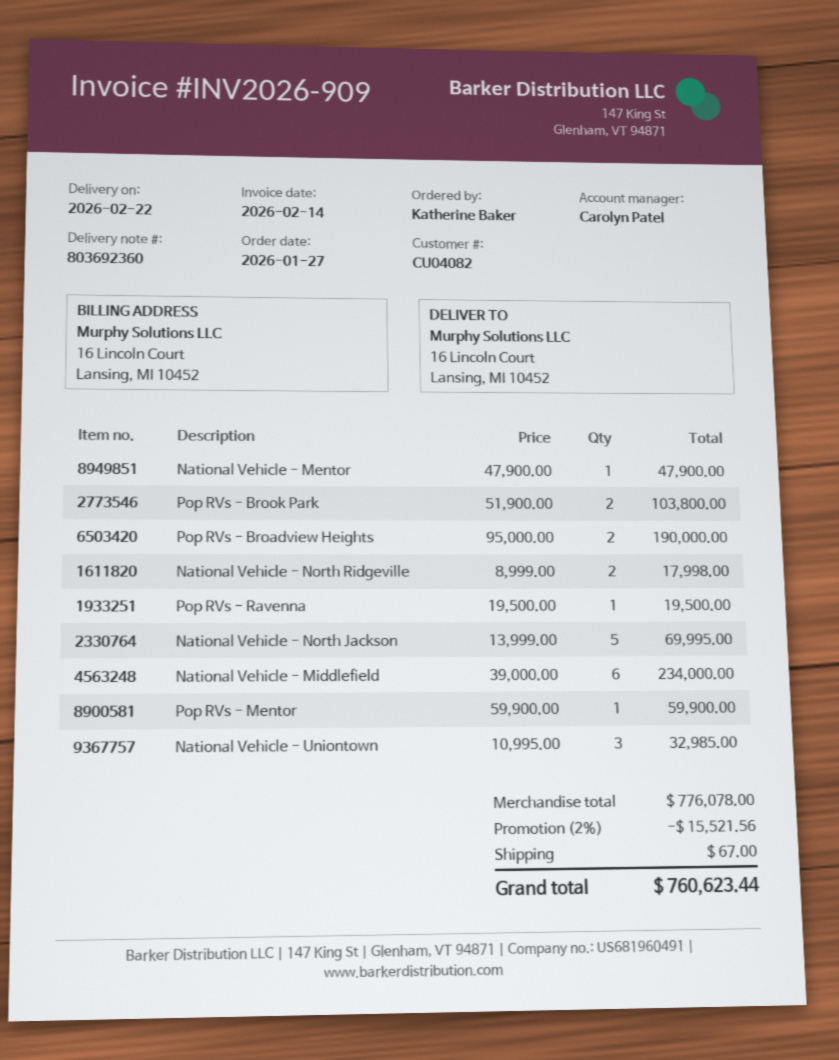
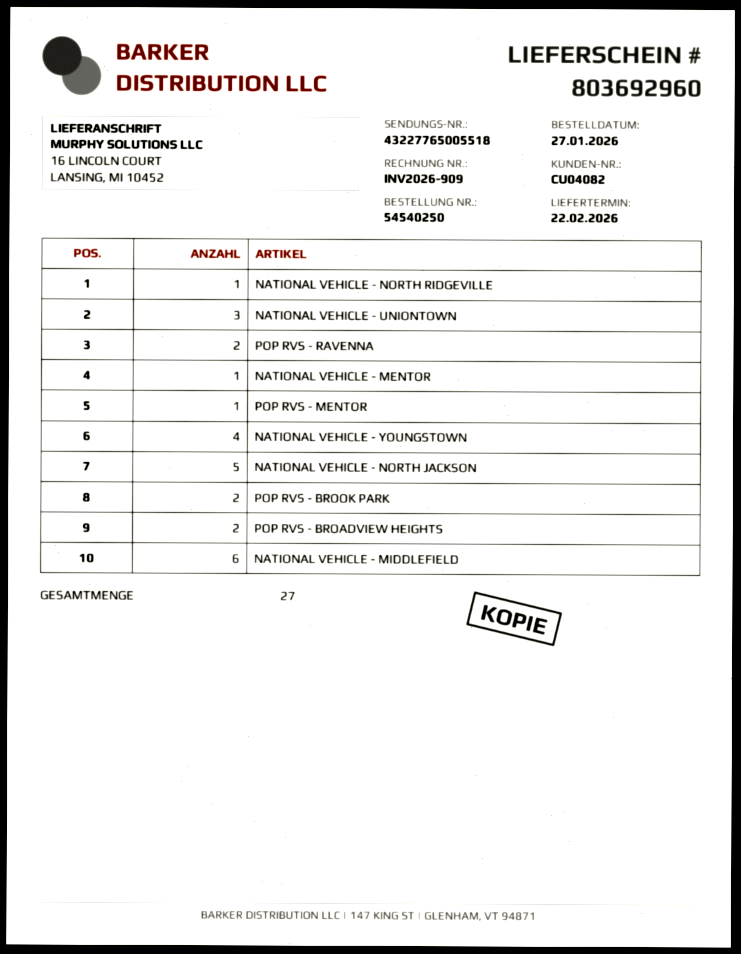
delivery note number: 803692360 -> 803692960
National Vehicle - North Ridgeville: 2 -> 1
Pop RVs - Ravenna: 1 -> 2
NATIONAL VEHICLE - YOUNGSTOWN: none -> 4

